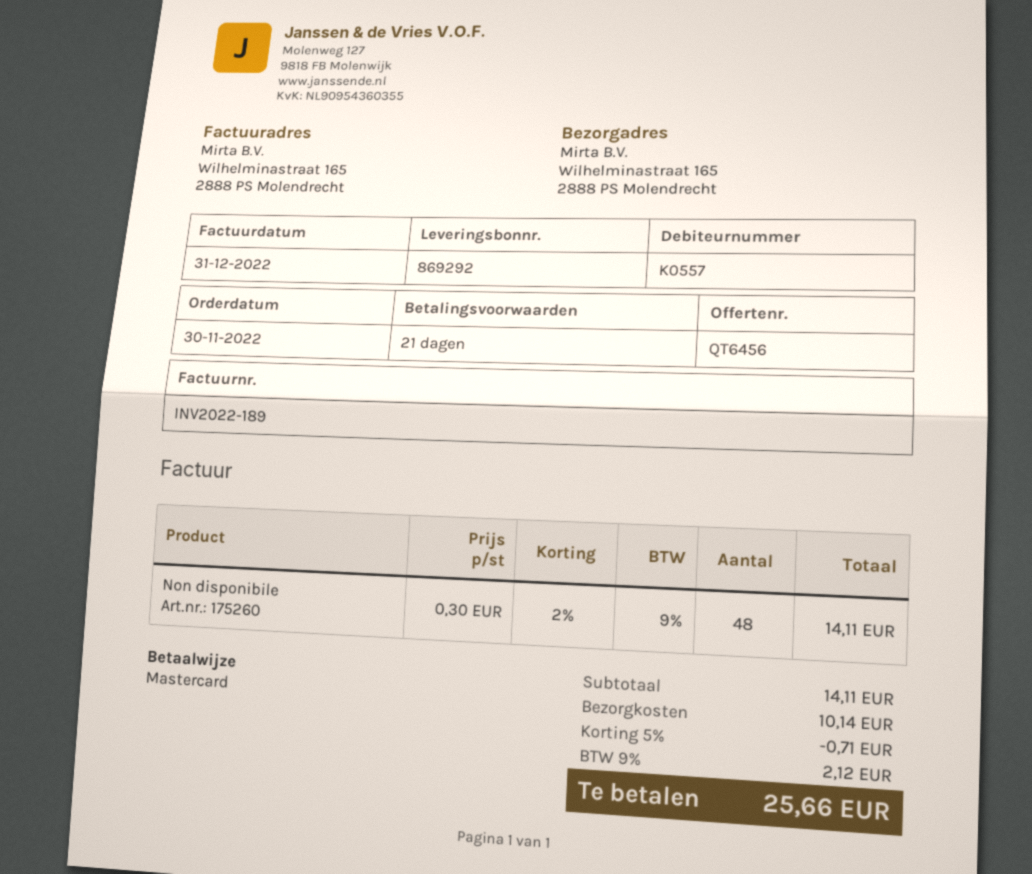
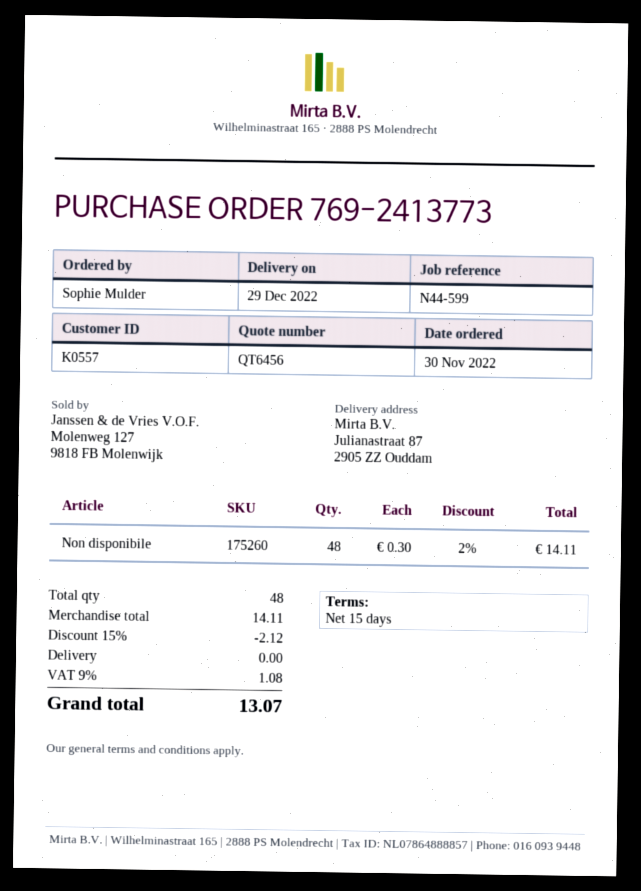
payment terms: 21 days -> 15 days
ship to: Wilhelminastraat 165, 2888 PS Molendrecht -> Julianastraat 87, 2905 ZZ Ouddam
discount: 5% = 0.71 -> 15% = 2.12
shipping: 10.14 -> 0.00
tax: 9% = 2.12 -> 9% = 1.08
total: 25.66 -> 13.07

